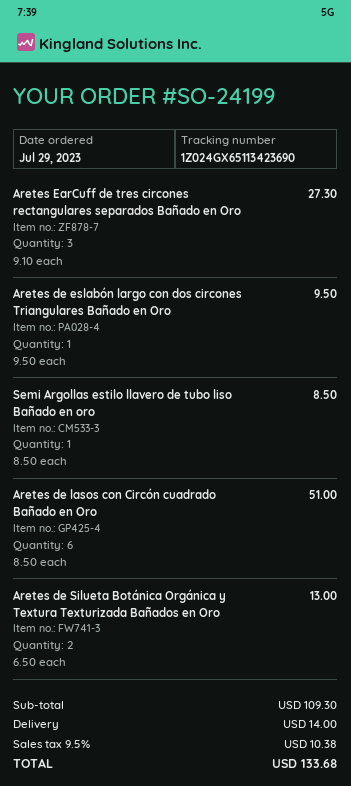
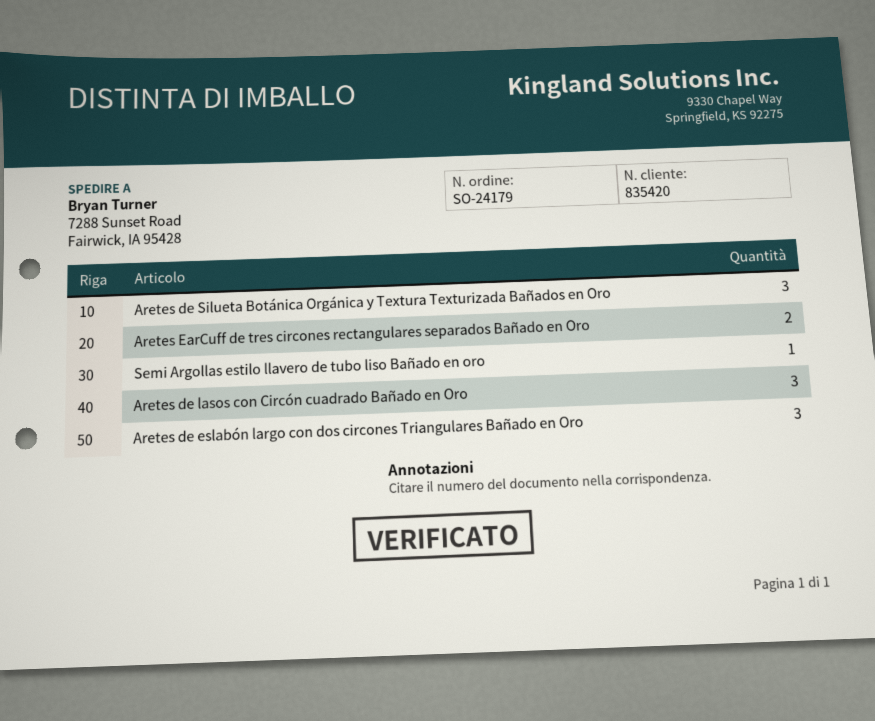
order number: SO-24199 -> SO-24179
Aretes EarCuff de tres circones rectangulares separados Bañado en Oro: 3 -> 2
Aretes de eslabón largo con dos circones Triangulares Bañado en Oro: 1 -> 3
Aretes de lasos con Circón cuadrado Bañado en Oro: 6 -> 3
Aretes de Silueta Botánica Orgánica y Textura Texturizada Bañados en Oro: 2 -> 3

